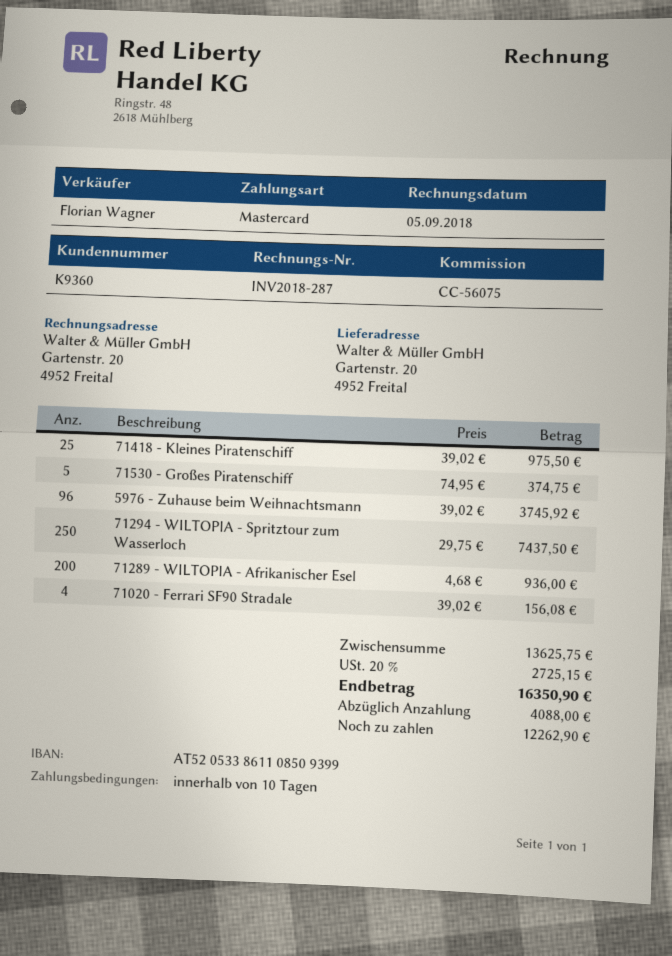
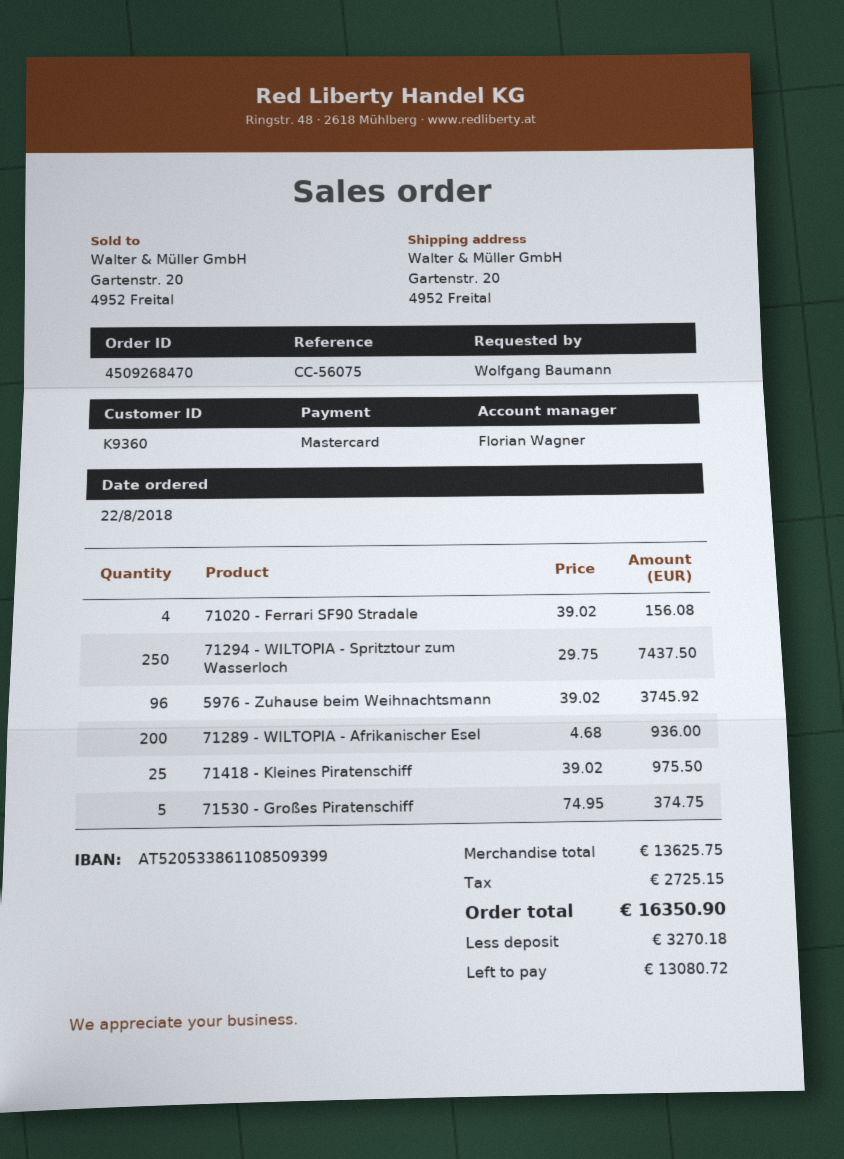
deposit: 4088.00 -> 3270.18
balance: 12262.90 -> 13080.72

